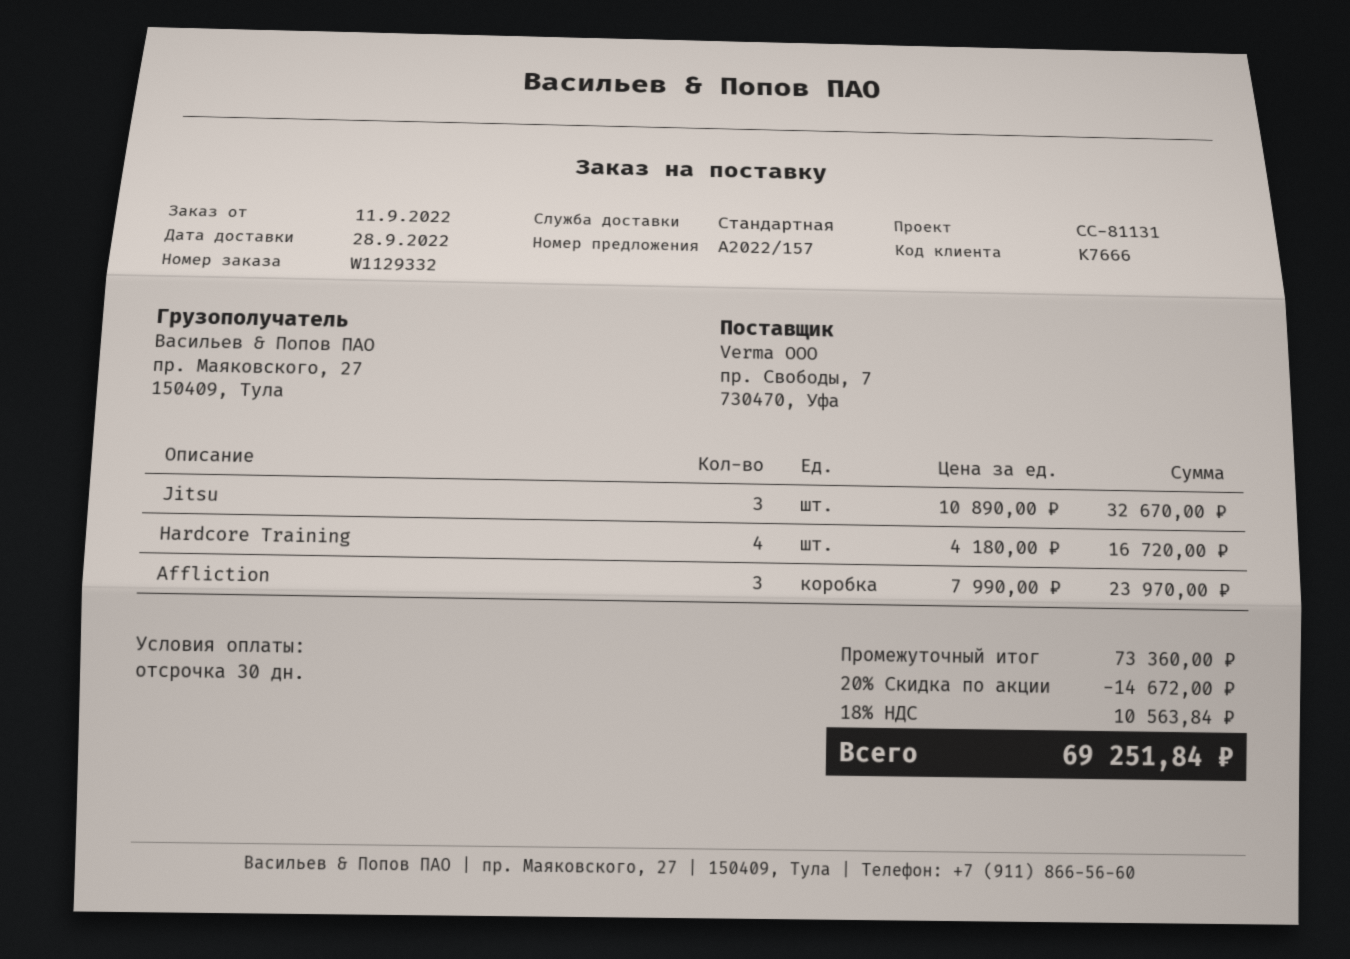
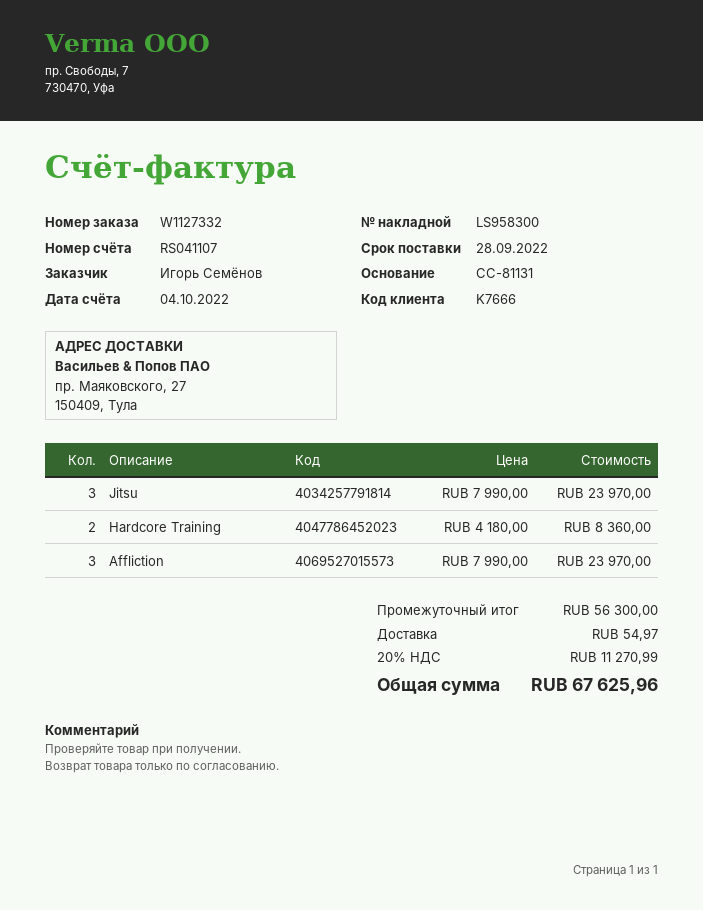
order number: W1129332 -> W1127332
Jitsu: 3 x 10890.00 = 32670.00 -> 3 x 7990.00 = 23970.00
Hardcore Training: 4 x 4180.00 = 16720.00 -> 2 x 4180.00 = 8360.00
subtotal: 73360.00 -> 56300.00
discount: 20% = 14672.00 -> none
shipping: none -> 54.97
tax: 18% = 10563.84 -> 20% = 11270.99
total: 69251.84 -> 67625.96

